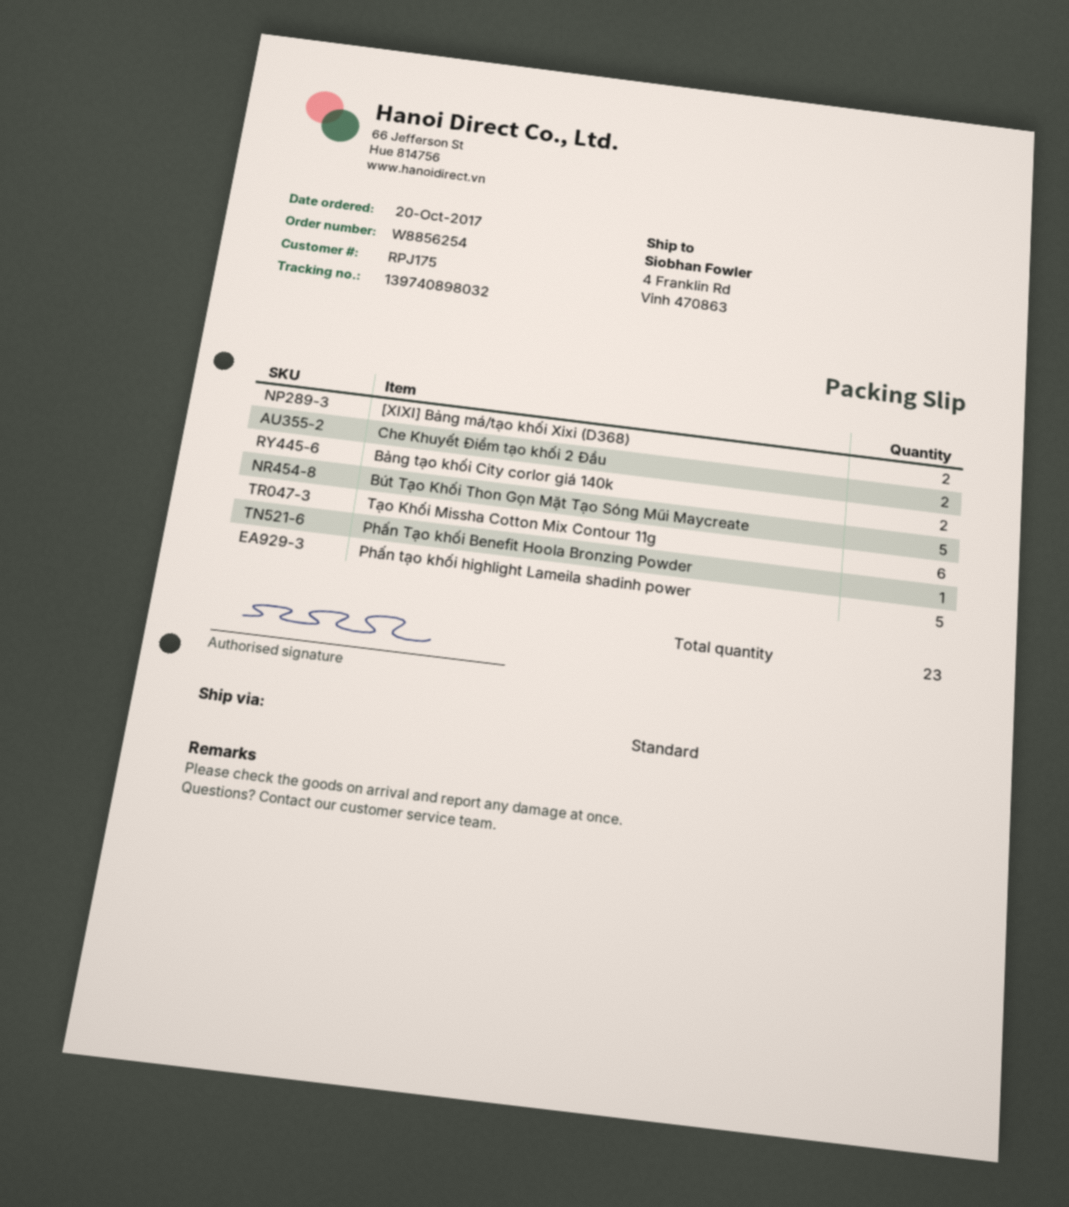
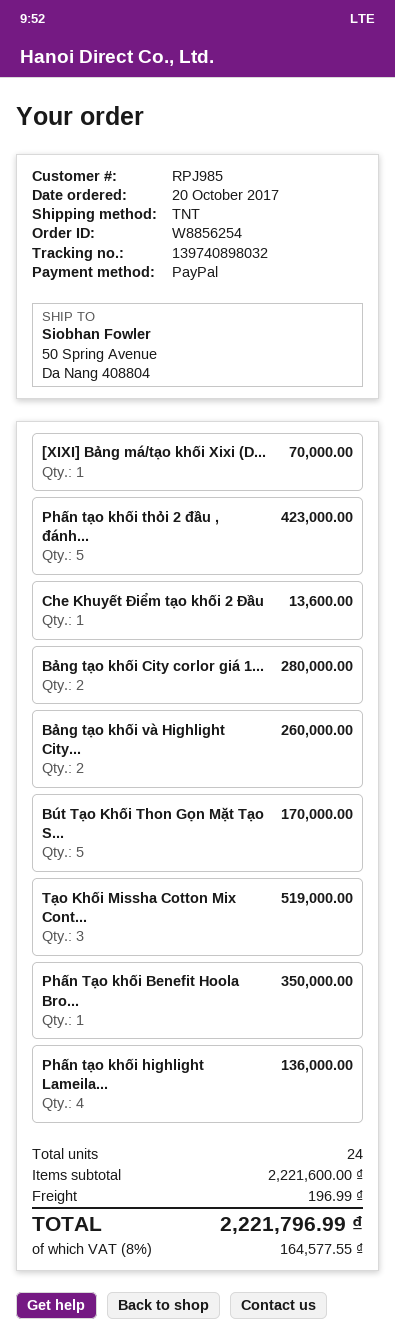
customer number: RPJ175 -> RPJ985
shipping method: standard -> TNT
ship to: 4 Franklin Rd, Vinh 470863 -> 50 Spring Avenue, Da Nang 408804
[XIXI] Bảng má/tạo khối Xixi (D368): 2 -> 1
Che Khuyết Điểm tạo khối 2 Đầu: 2 -> 1
Tạo Khối Missha Cotton Mix Contour 11g: 6 -> 3
Phấn tạo khối highlight Lameila shadinh power: 5 -> 4
Phấn tạo khối thỏi 2 đầu , đánh...: none -> 5
Bảng tạo khối và Highlight City...: none -> 2
total quantity: 23 -> 24

